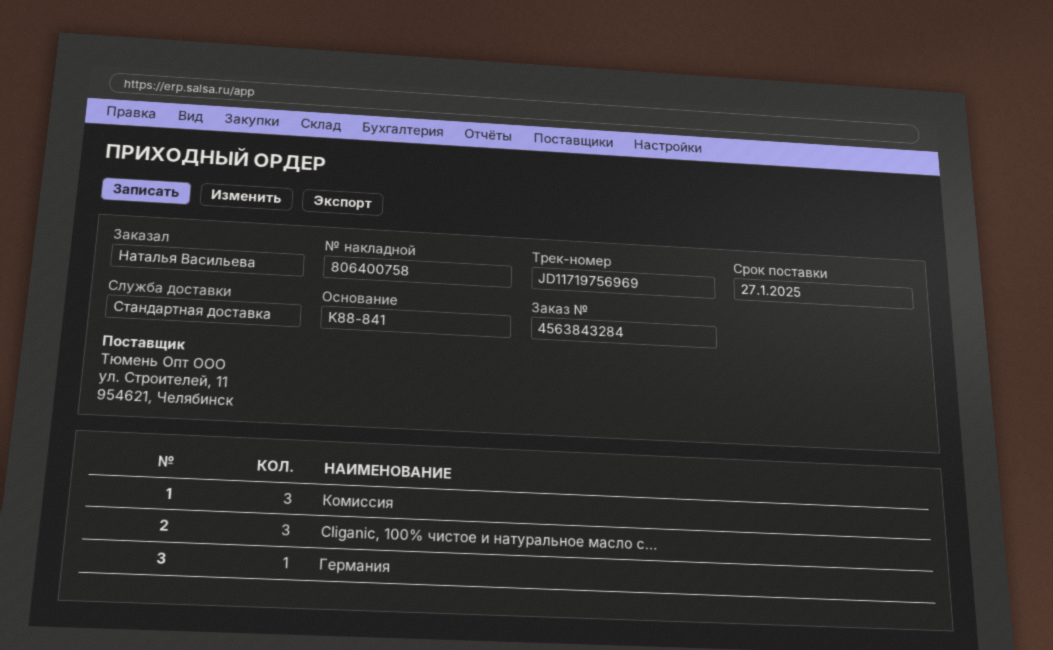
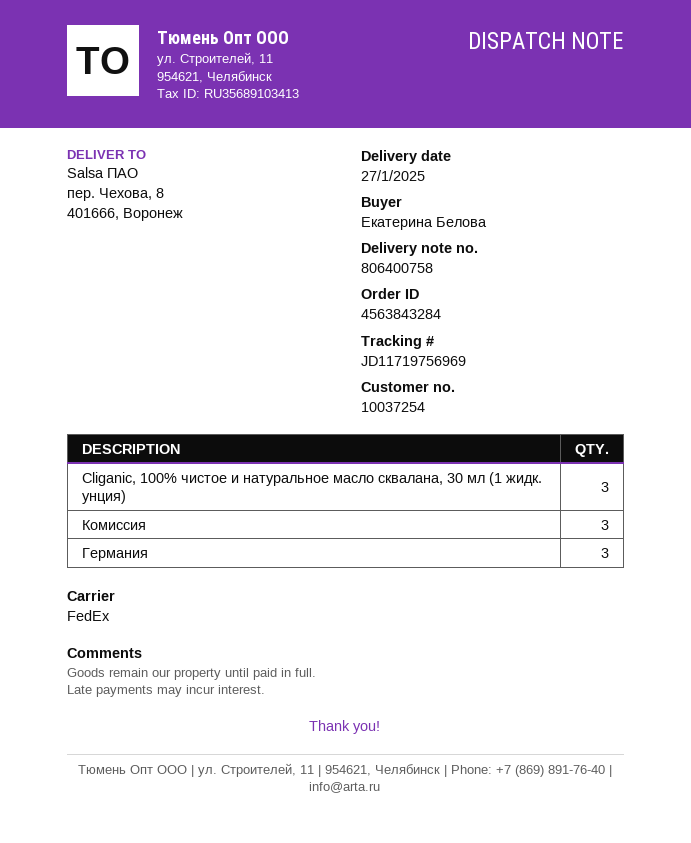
ordered by: Наталья Васильева -> Екатерина Белова
shipping method: standard -> FedEx
Германия: 1 -> 3

